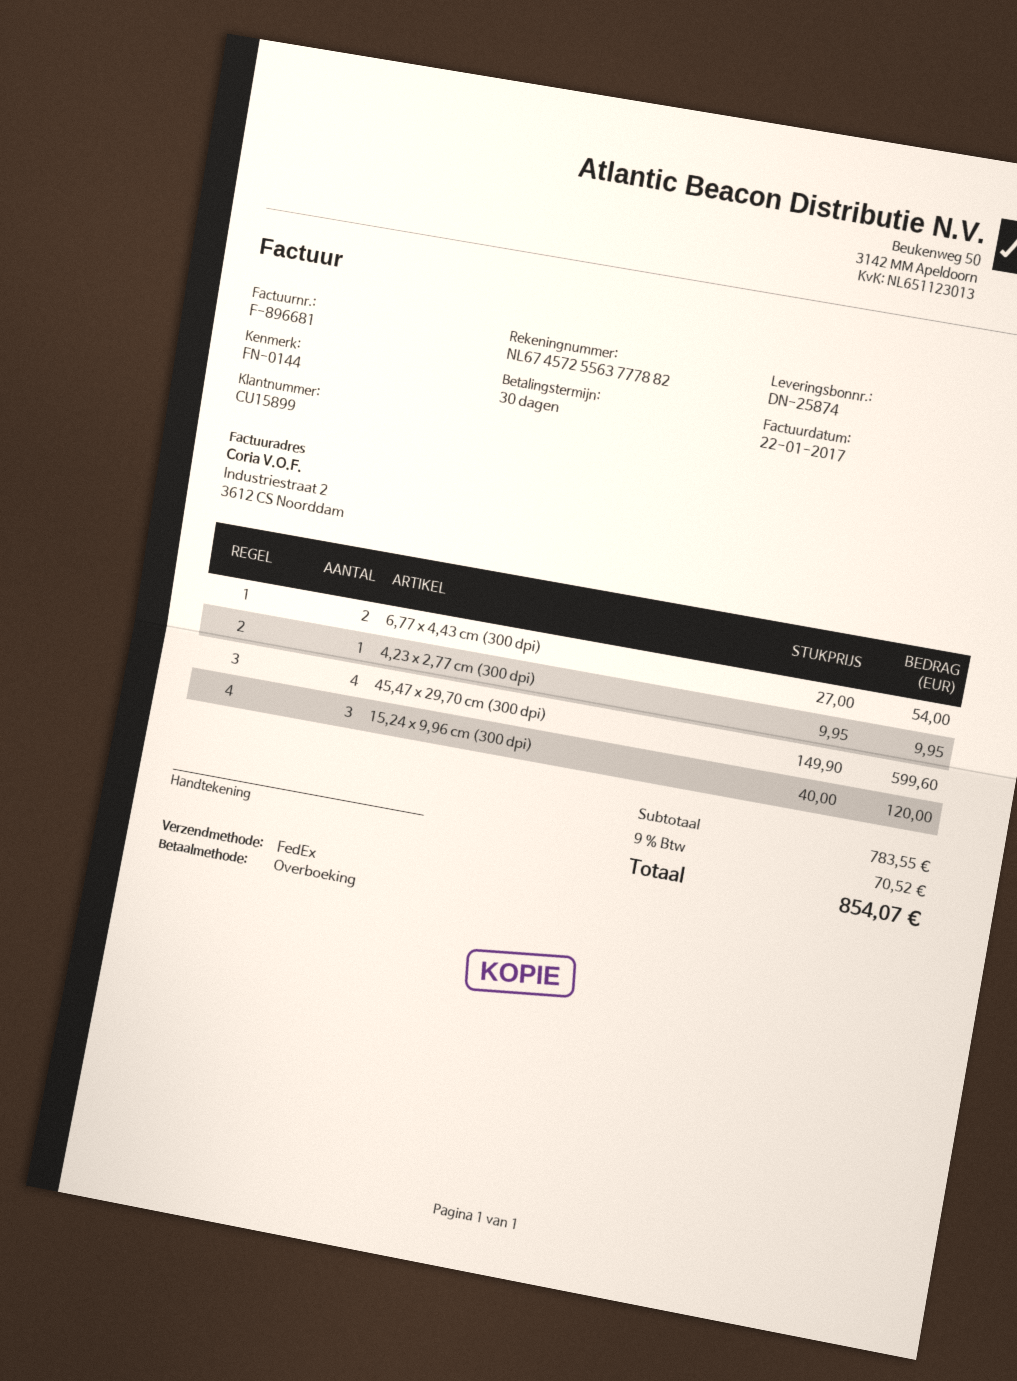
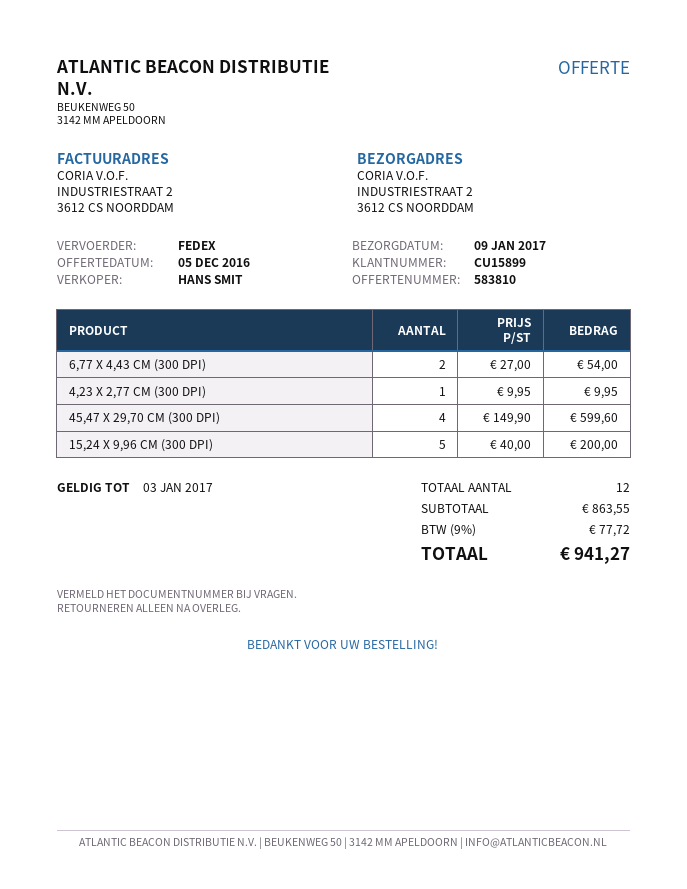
15,24 x 9,96 cm (300 dpi): 3 x 40.00 = 120.00 -> 5 x 40.00 = 200.00
subtotal: 783.55 -> 863.55
tax: 9% = 70.52 -> 9% = 77.72
total: 854.07 -> 941.27

